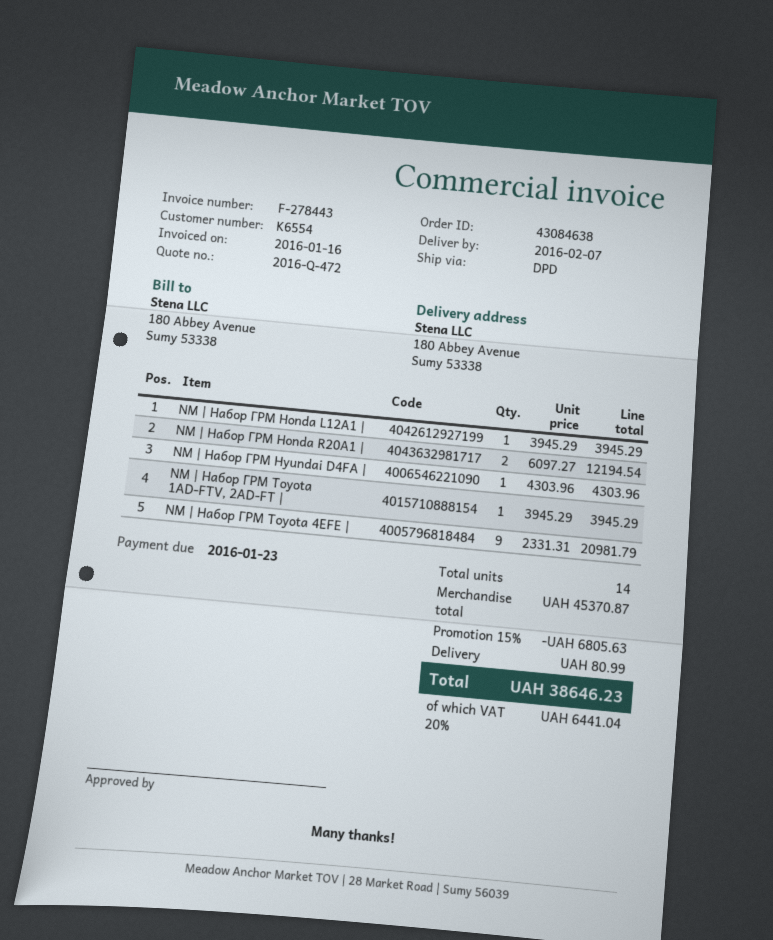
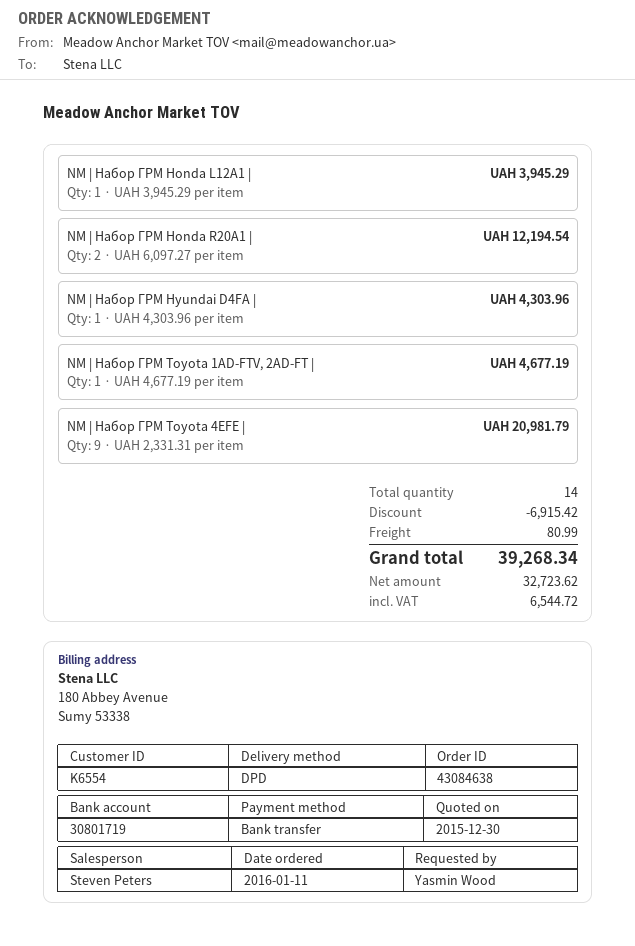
NM | Набор ГРМ Toyota 1AD-FTV, 2AD-FT |: 1 x 3945.29 = 3945.29 -> 1 x 4677.19 = 4677.19
discount: 6805.63 -> 6915.42
tax: 6441.04 -> 6544.72
total: 38646.23 -> 39268.34

